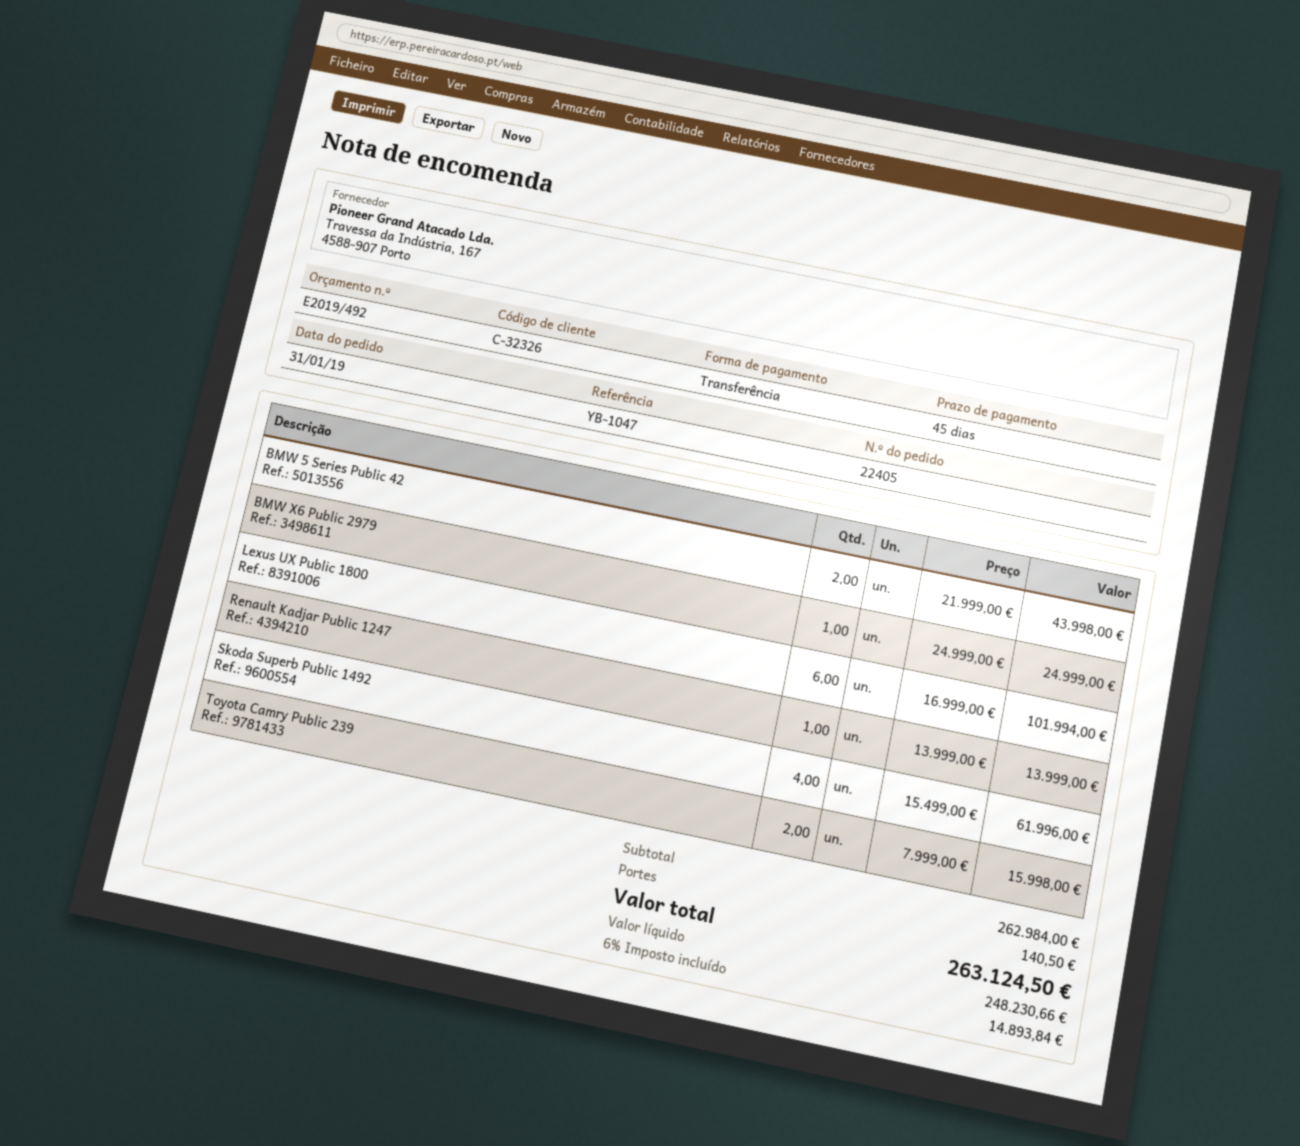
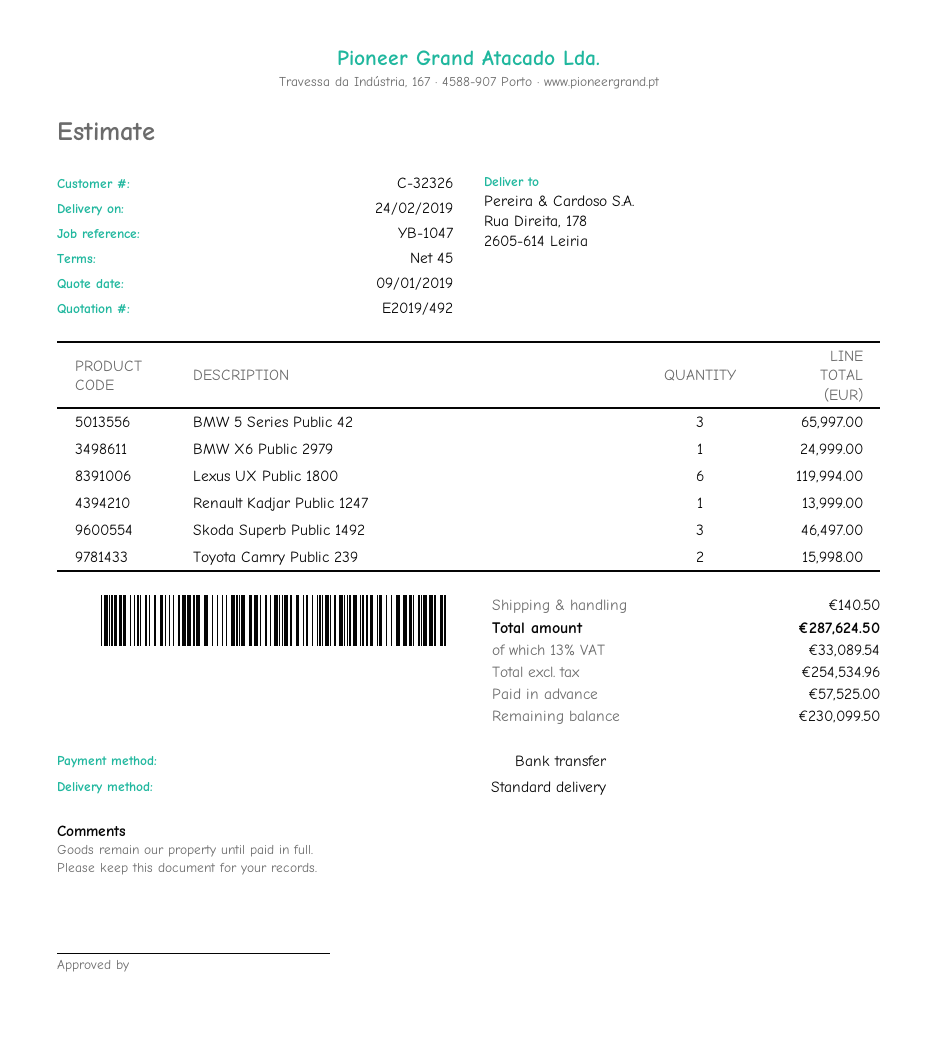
BMW 5 Series Public 42: 2 for 43998.00 -> 3 for 65997.00
Lexus UX Public 1800: 6 for 101994.00 -> 6 for 119994.00
Skoda Superb Public 1492: 4 for 61996.00 -> 3 for 46497.00
net: 248230.66 -> 254534.96
tax: 6% = 14893.84 -> 13% = 33089.54
total: 263124.50 -> 287624.50

